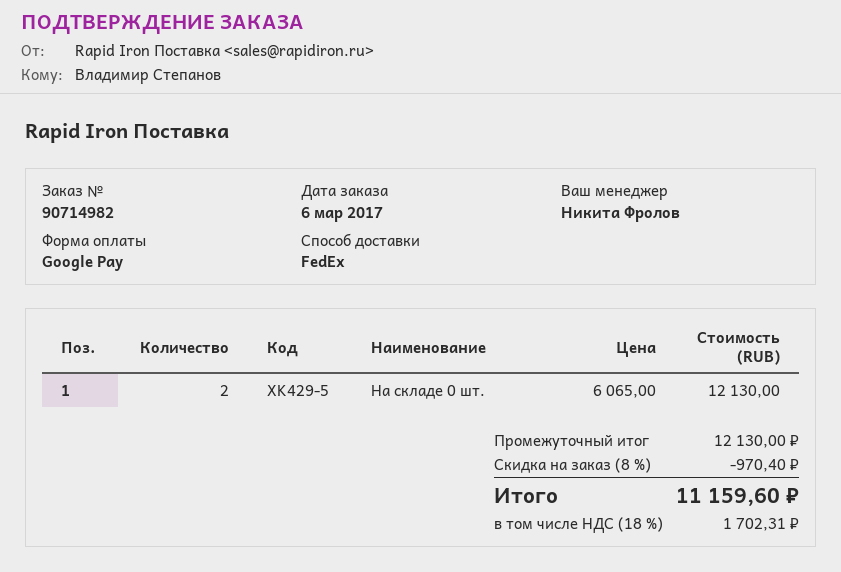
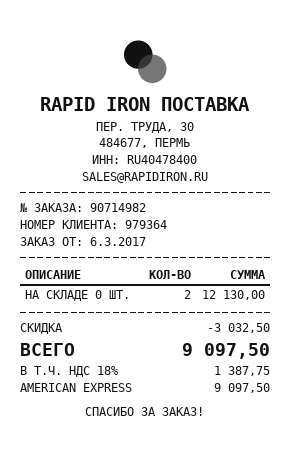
payment method: Google Pay -> American Express
discount: 970.40 -> 3032.50
tax: 18% = 1702.31 -> 18% = 1387.75
total: 11159.60 -> 9097.50

